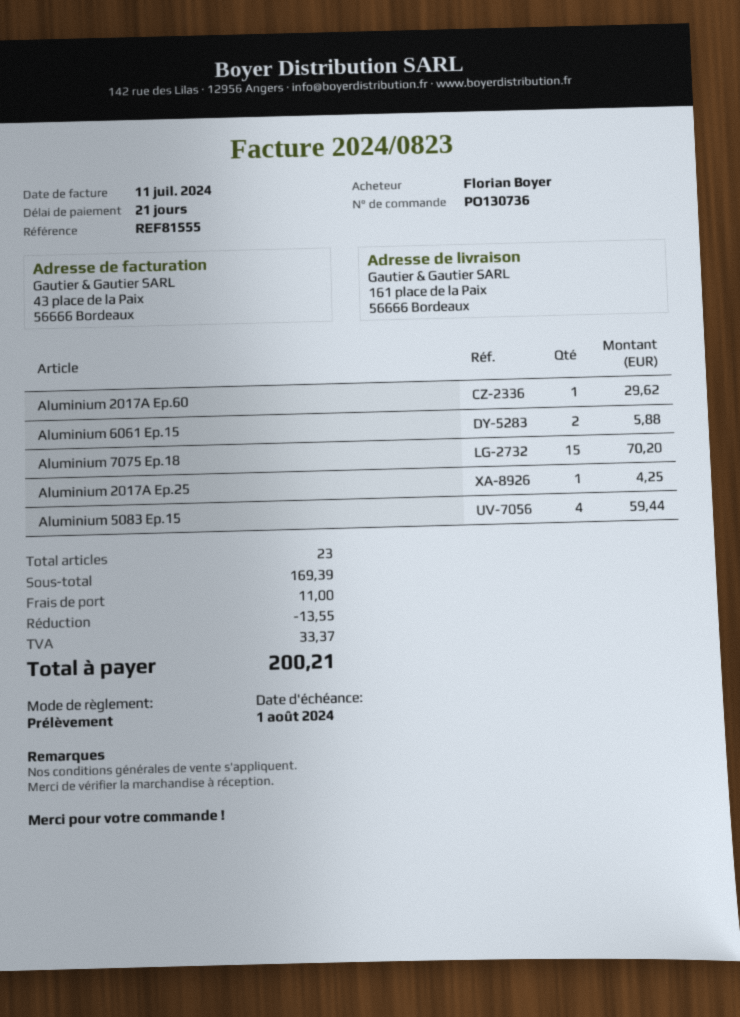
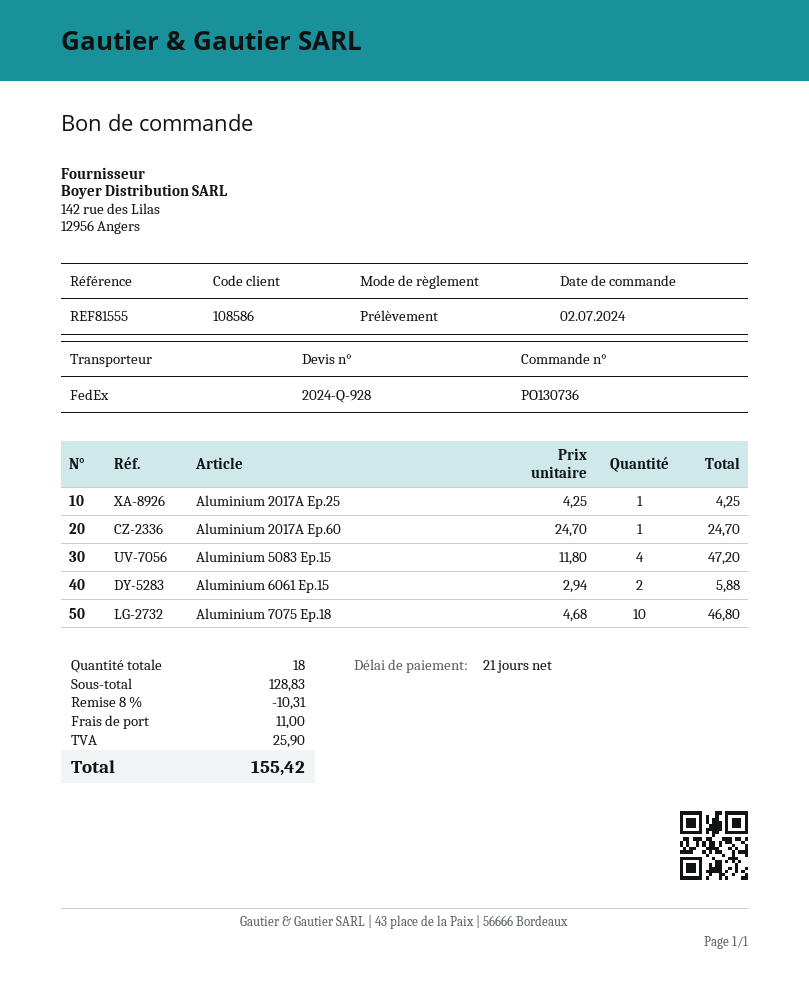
Aluminium 2017A Ep.60: 1 for 29.62 -> 1 for 24.70
Aluminium 7075 Ep.18: 15 for 70.20 -> 10 for 46.80
Aluminium 5083 Ep.15: 4 for 59.44 -> 4 for 47.20
total quantity: 23 -> 18
subtotal: 169.39 -> 128.83
discount: 13.55 -> 10.31
tax: 33.37 -> 25.90
total: 200.21 -> 155.42

